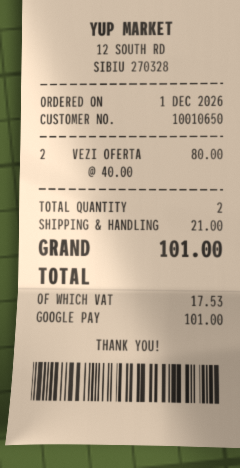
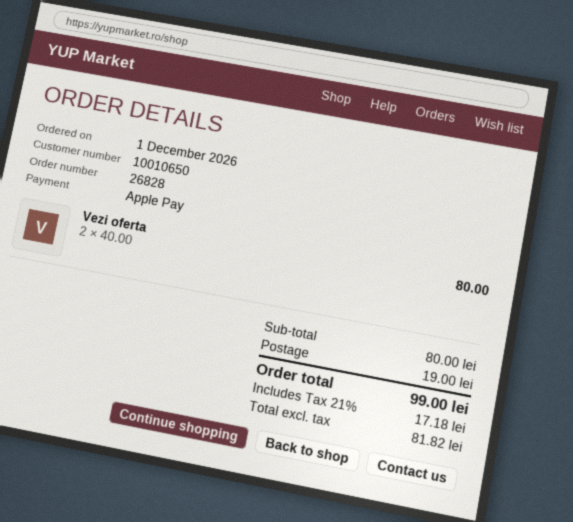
payment method: Google Pay -> Apple Pay
shipping: 21.00 -> 19.00
tax: 17.53 -> 17.18
total: 101.00 -> 99.00

